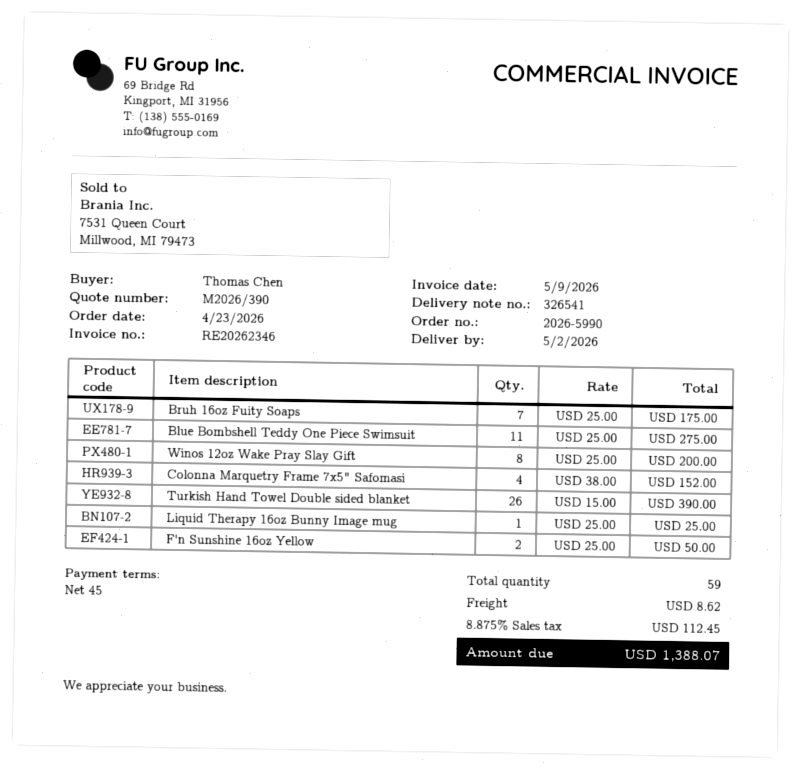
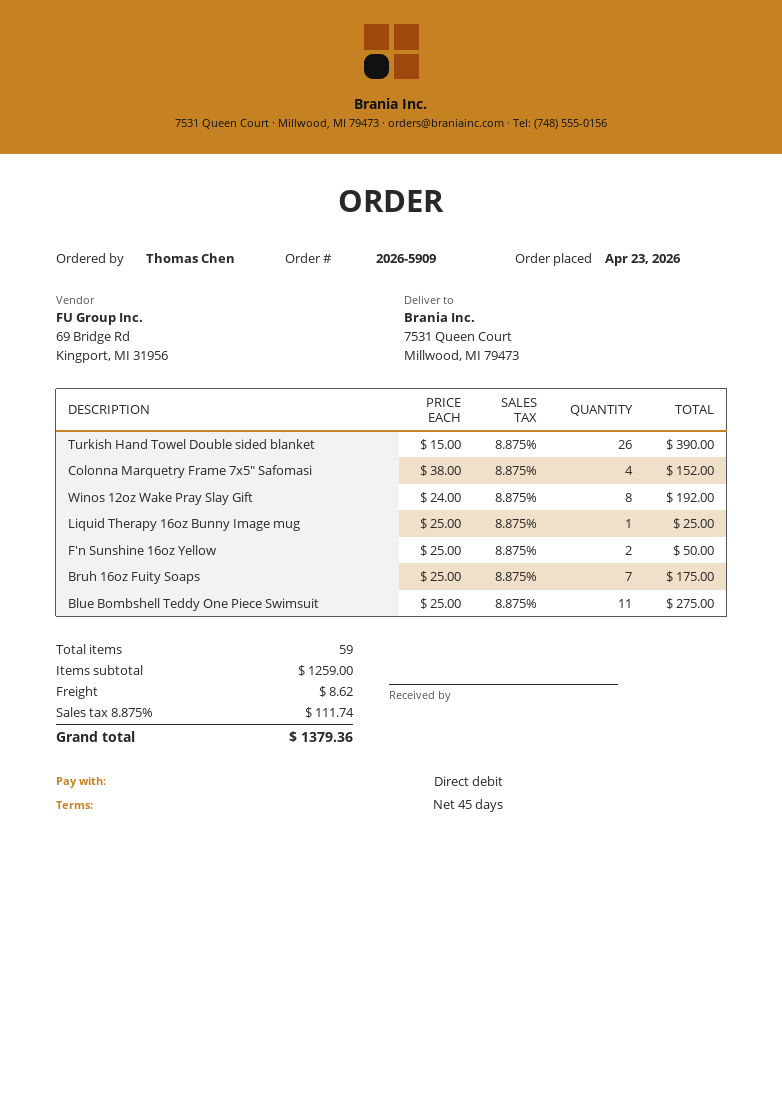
order number: 2026-5990 -> 2026-5909
Winos 12oz Wake Pray Slay Gift: 8 x 25.00 = 200.00 -> 8 x 24.00 = 192.00
tax: 8.875% = 112.45 -> 8.875% = 111.74
total: 1388.07 -> 1379.36

